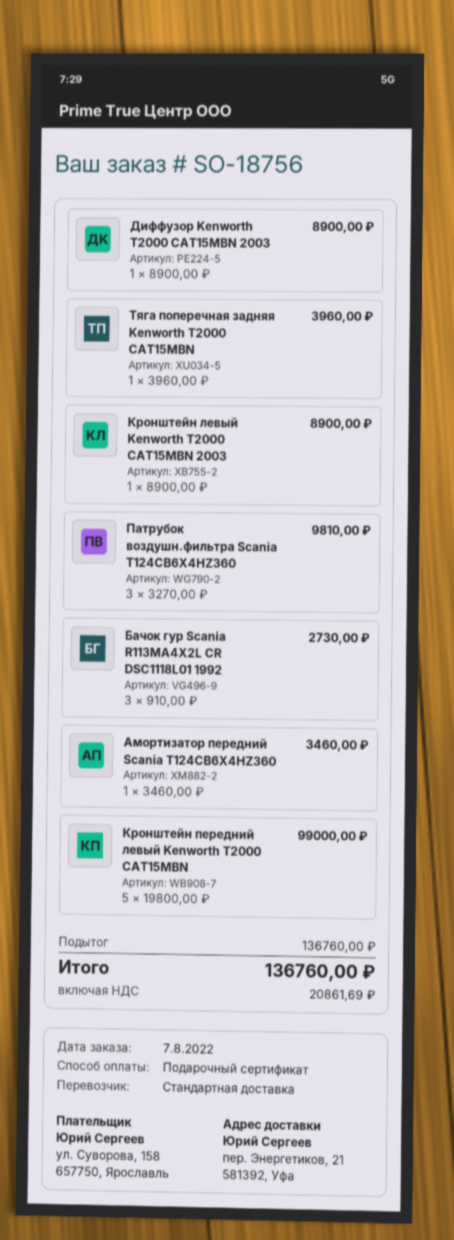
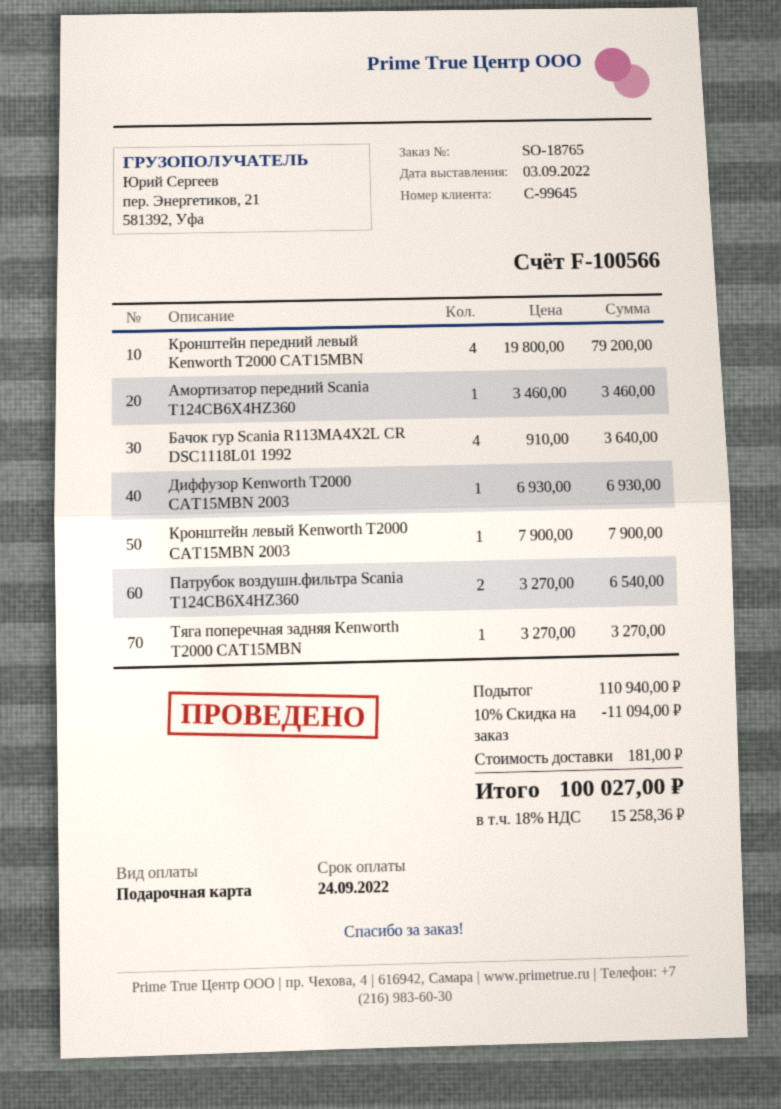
order number: SO-18756 -> SO-18765
Диффузор Kenworth T2000 CAT15MBN 2003: 1 x 8900.00 = 8900.00 -> 1 x 6930.00 = 6930.00
Тяга поперечная задняя Kenworth T2000 CAT15MBN: 1 x 3960.00 = 3960.00 -> 1 x 3270.00 = 3270.00
Кронштейн левый Kenworth T2000 CAT15MBN 2003: 1 x 8900.00 = 8900.00 -> 1 x 7900.00 = 7900.00
Патрубок воздушн.фильтра Scania T124CB6X4HZ360: 3 x 3270.00 = 9810.00 -> 2 x 3270.00 = 6540.00
Бачок гур Scania R113MA4X2L CR DSC1118L01 1992: 3 x 910.00 = 2730.00 -> 4 x 910.00 = 3640.00
Кронштейн передний левый Kenworth T2000 CAT15MBN: 5 x 19800.00 = 99000.00 -> 4 x 19800.00 = 79200.00
subtotal: 136760.00 -> 110940.00
discount: none -> 10% = 11094.00
shipping: none -> 181.00
tax: 20861.69 -> 15258.36
total: 136760.00 -> 100027.00

